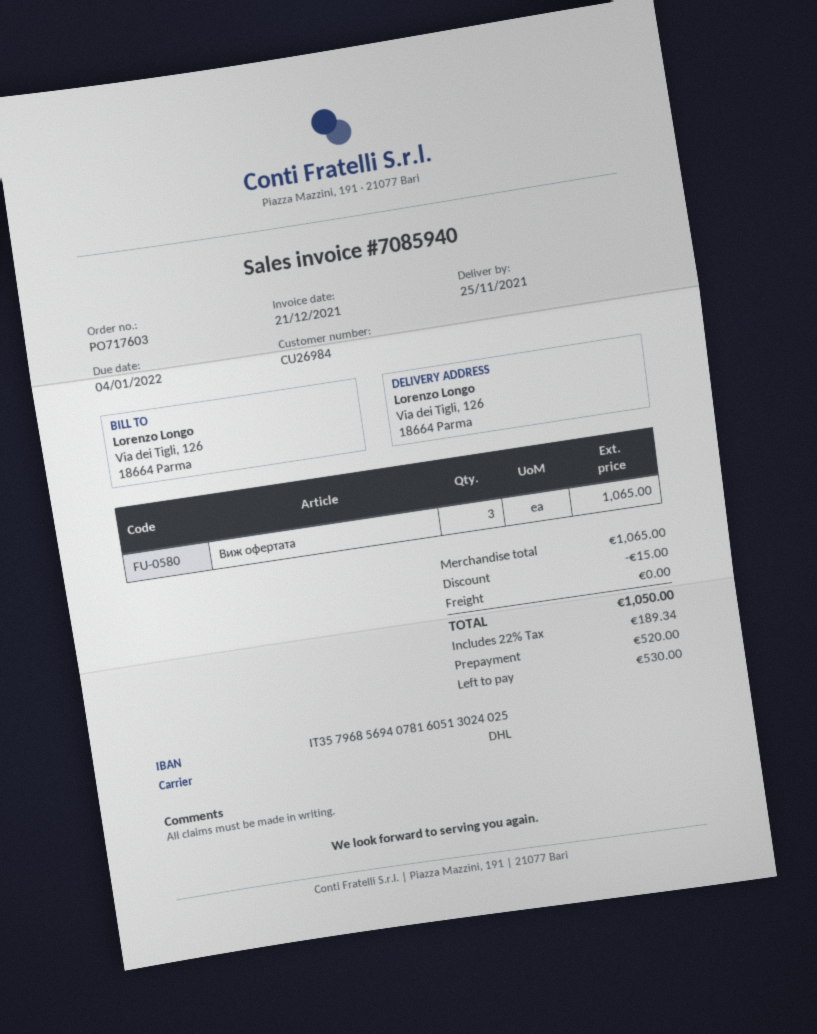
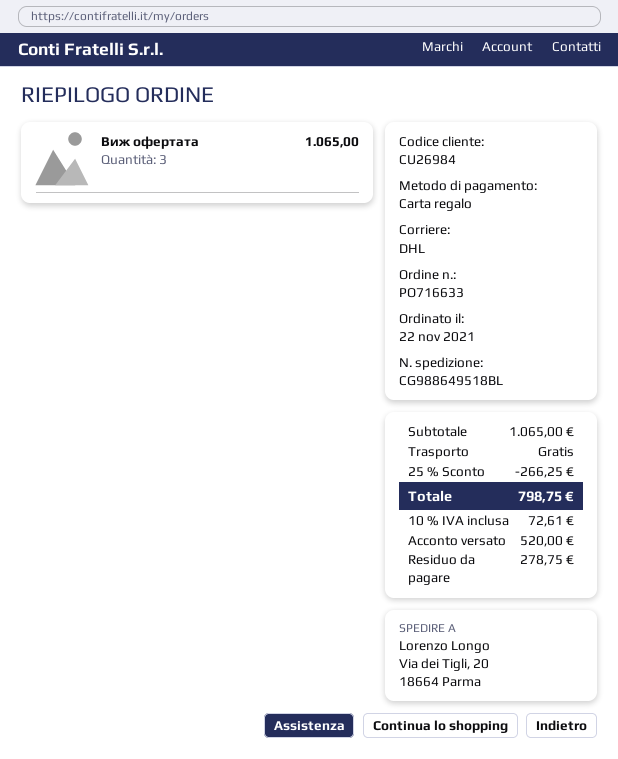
order number: PO717603 -> PO716633
ship to: Via dei Tigli, 126, 18664 Parma -> Via dei Tigli, 20, 18664 Parma
discount: 15.00 -> 266.25
tax: 22% = 189.34 -> 10% = 72.61
total: 1050.00 -> 798.75
balance: 530.00 -> 278.75

